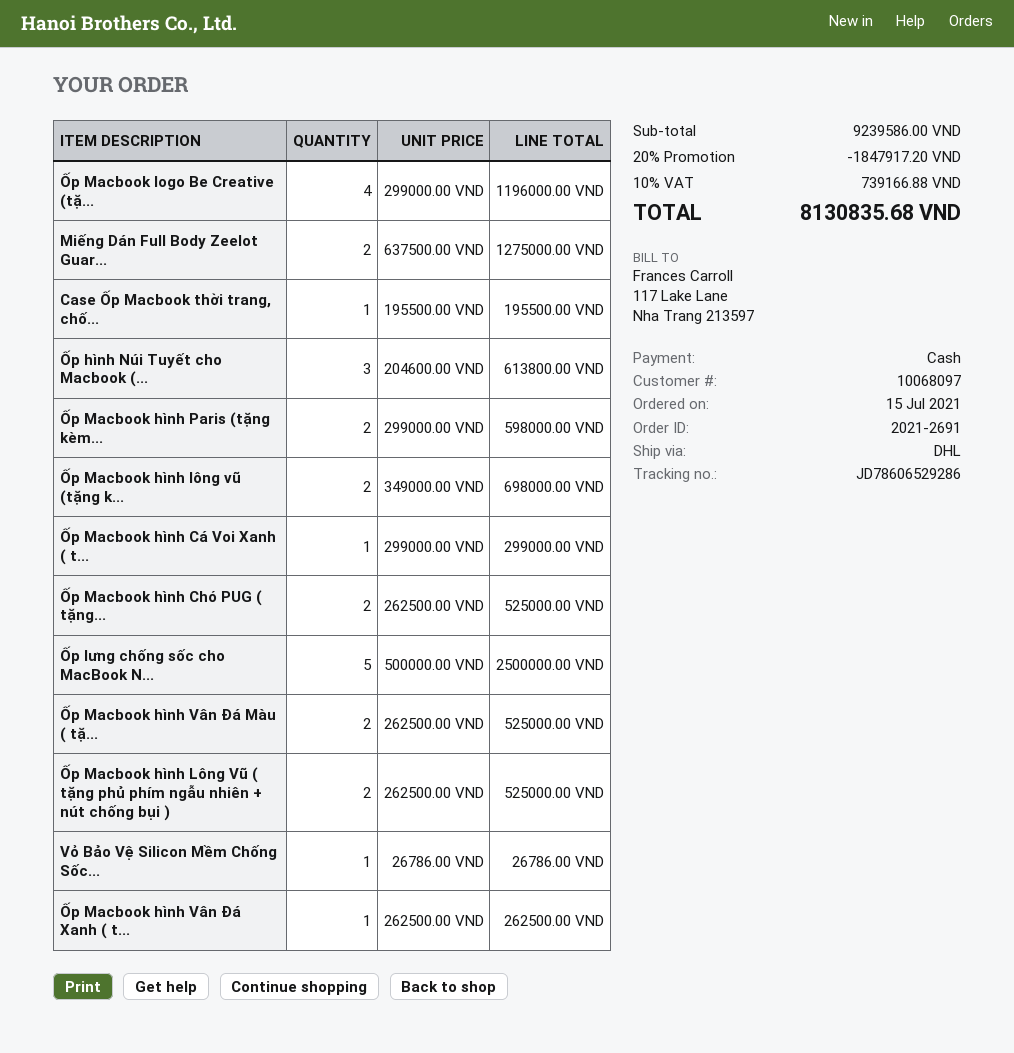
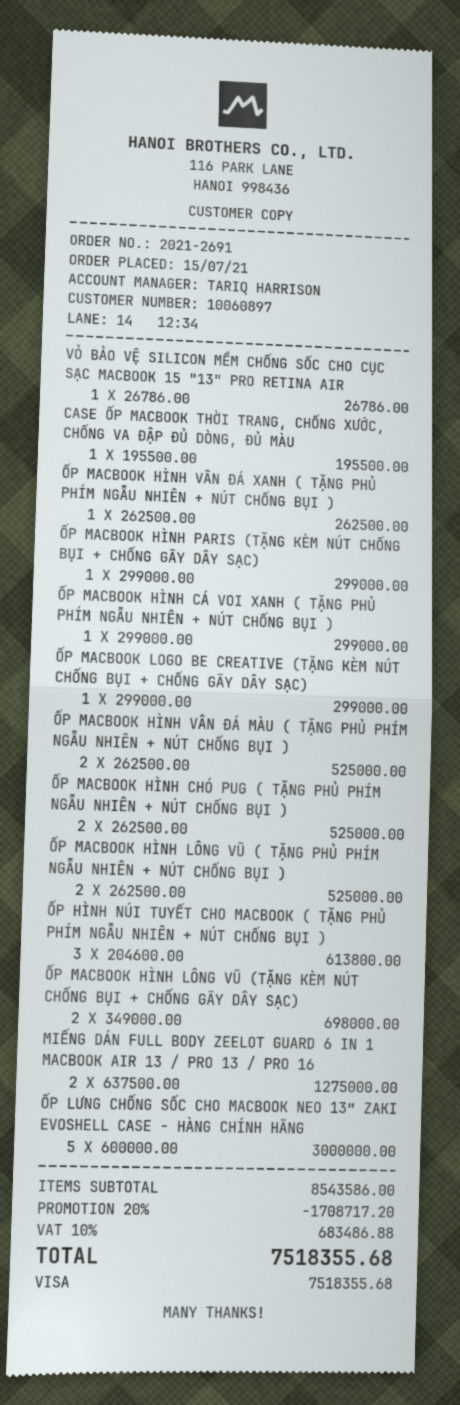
customer number: 10068097 -> 10060897
payment method: cash -> Visa
Ốp Macbook logo Be Creative (tặ...: 4 x 299000.00 = 1196000.00 -> 1 x 299000.00 = 299000.00
Ốp Macbook hình Paris (tặng kèm...: 2 x 299000.00 = 598000.00 -> 1 x 299000.00 = 299000.00
Ốp lưng chống sốc cho MacBook N...: 5 x 500000.00 = 2500000.00 -> 5 x 600000.00 = 3000000.00
subtotal: 9239586.00 -> 8543586.00
discount: 20% = 1847917.20 -> 20% = 1708717.20
tax: 10% = 739166.88 -> 10% = 683486.88
total: 8130835.68 -> 7518355.68

